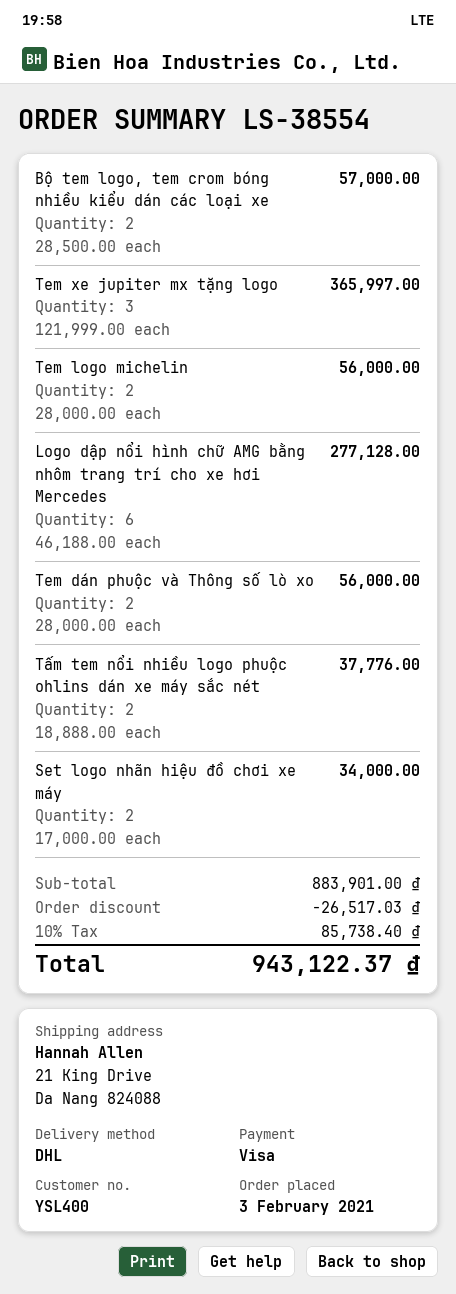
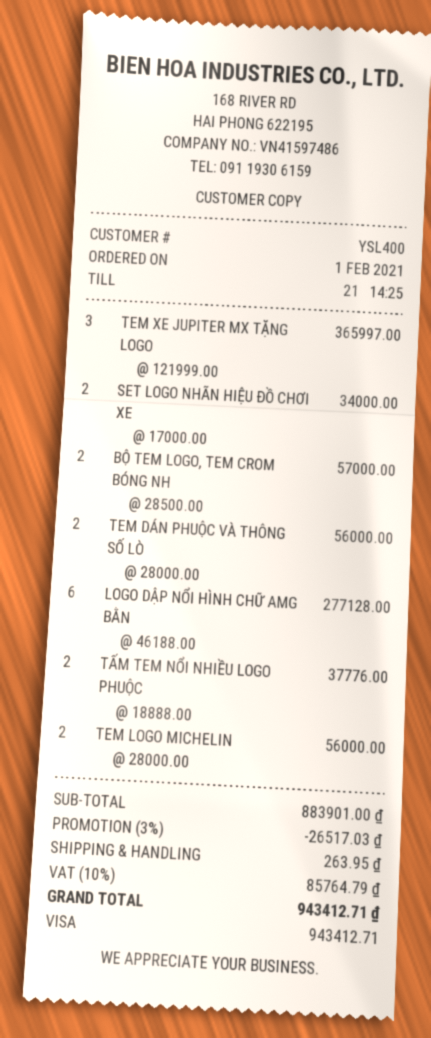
order date: 2021-02-03 -> 2021-02-01
shipping: none -> 263.95
tax: 10% = 85738.40 -> 10% = 85764.79
total: 943122.37 -> 943412.71

